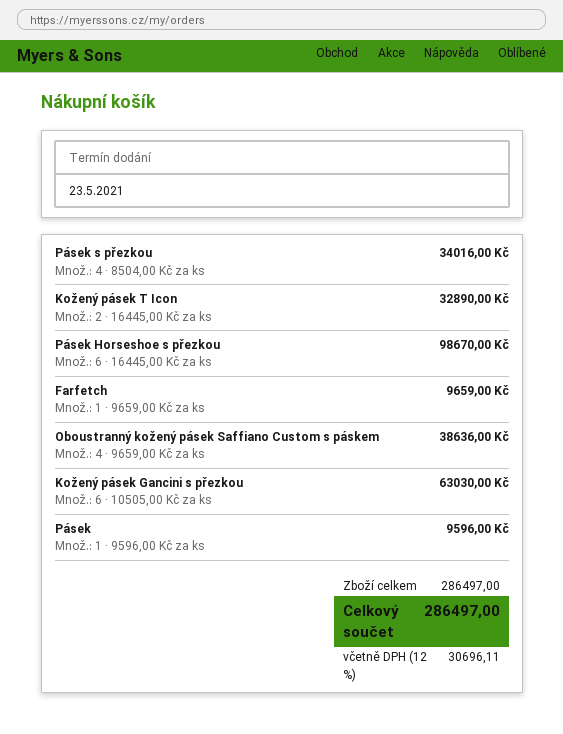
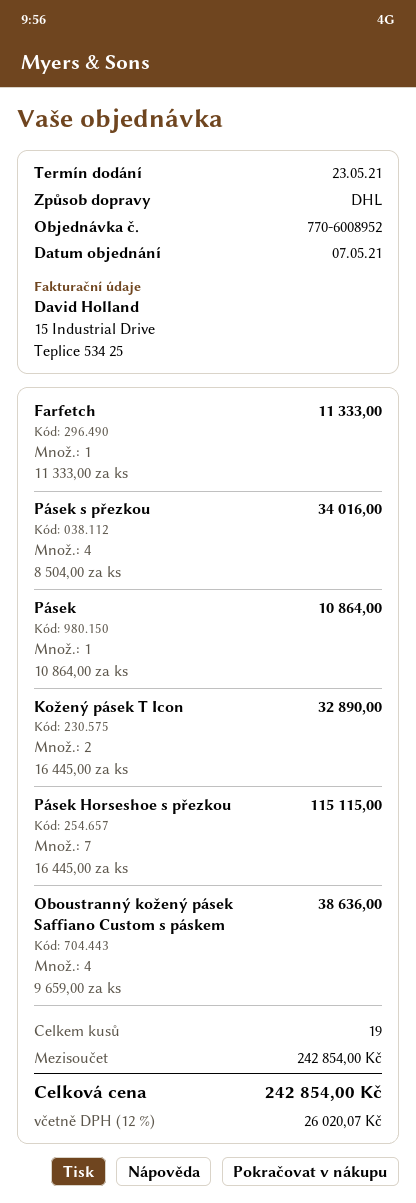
Pásek Horseshoe s přezkou: 6 x 16445.00 = 98670.00 -> 7 x 16445.00 = 115115.00
Farfetch: 1 x 9659.00 = 9659.00 -> 1 x 11333.00 = 11333.00
Kožený pásek Gancini s přezkou: 6 x 10505.00 = 63030.00 -> none
Pásek: 1 x 9596.00 = 9596.00 -> 1 x 10864.00 = 10864.00
subtotal: 286497.00 -> 242854.00
tax: 12% = 30696.11 -> 12% = 26020.07
total: 286497.00 -> 242854.00

